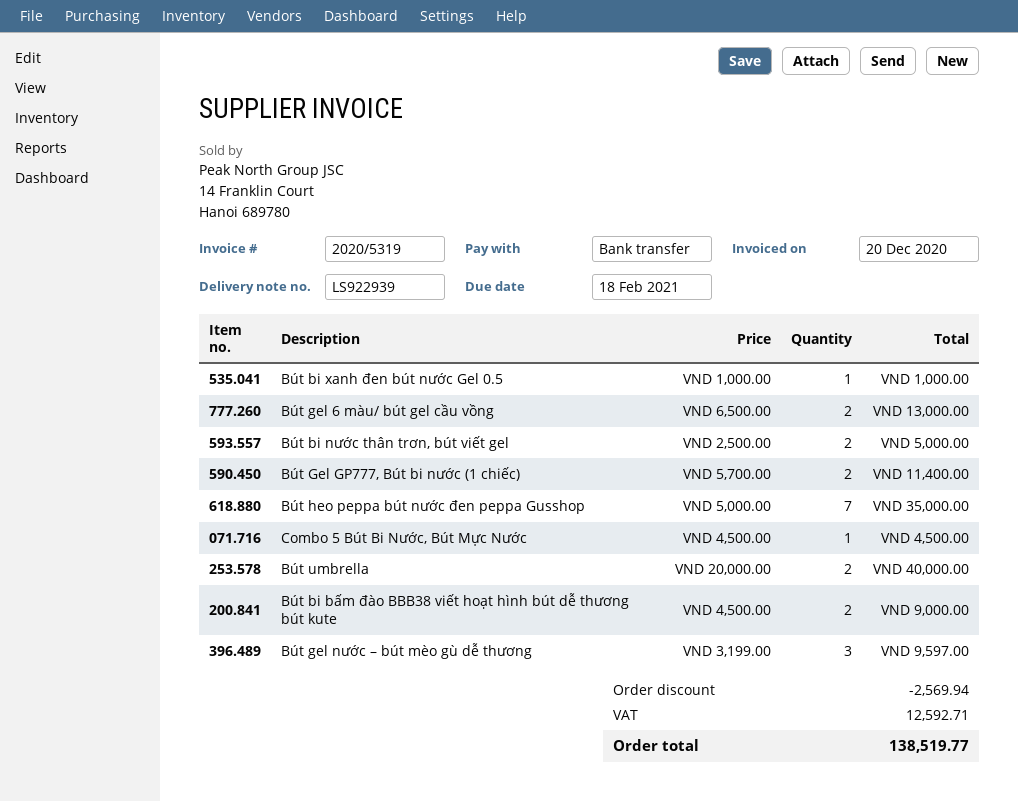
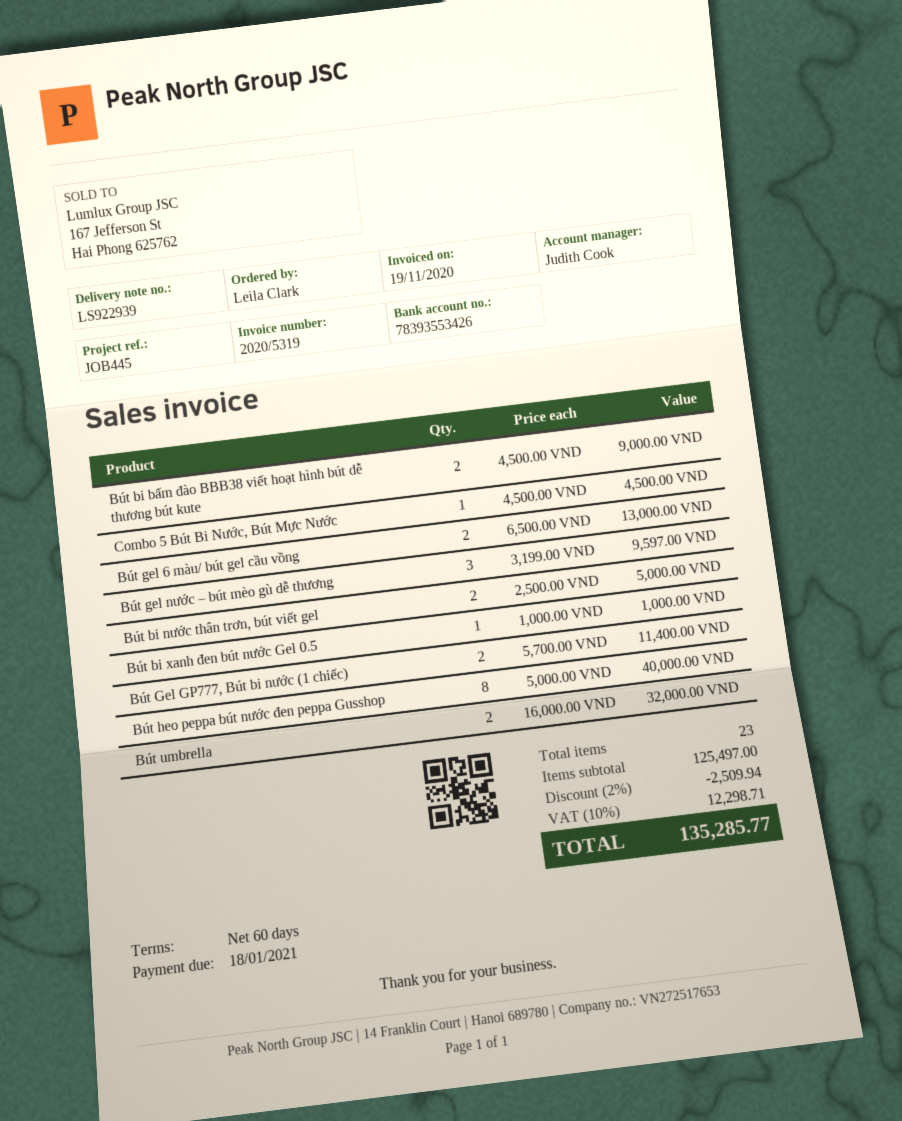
invoice date: 2020-12-20 -> 2020-11-19
due date: 2021-02-18 -> 2021-01-18
Bút heo peppa bút nước đen peppa Gusshop: 7 x 5000.00 = 35000.00 -> 8 x 5000.00 = 40000.00
Bút umbrella: 2 x 20000.00 = 40000.00 -> 2 x 16000.00 = 32000.00
discount: 2569.94 -> 2509.94
tax: 12592.71 -> 12298.71
total: 138519.77 -> 135285.77

